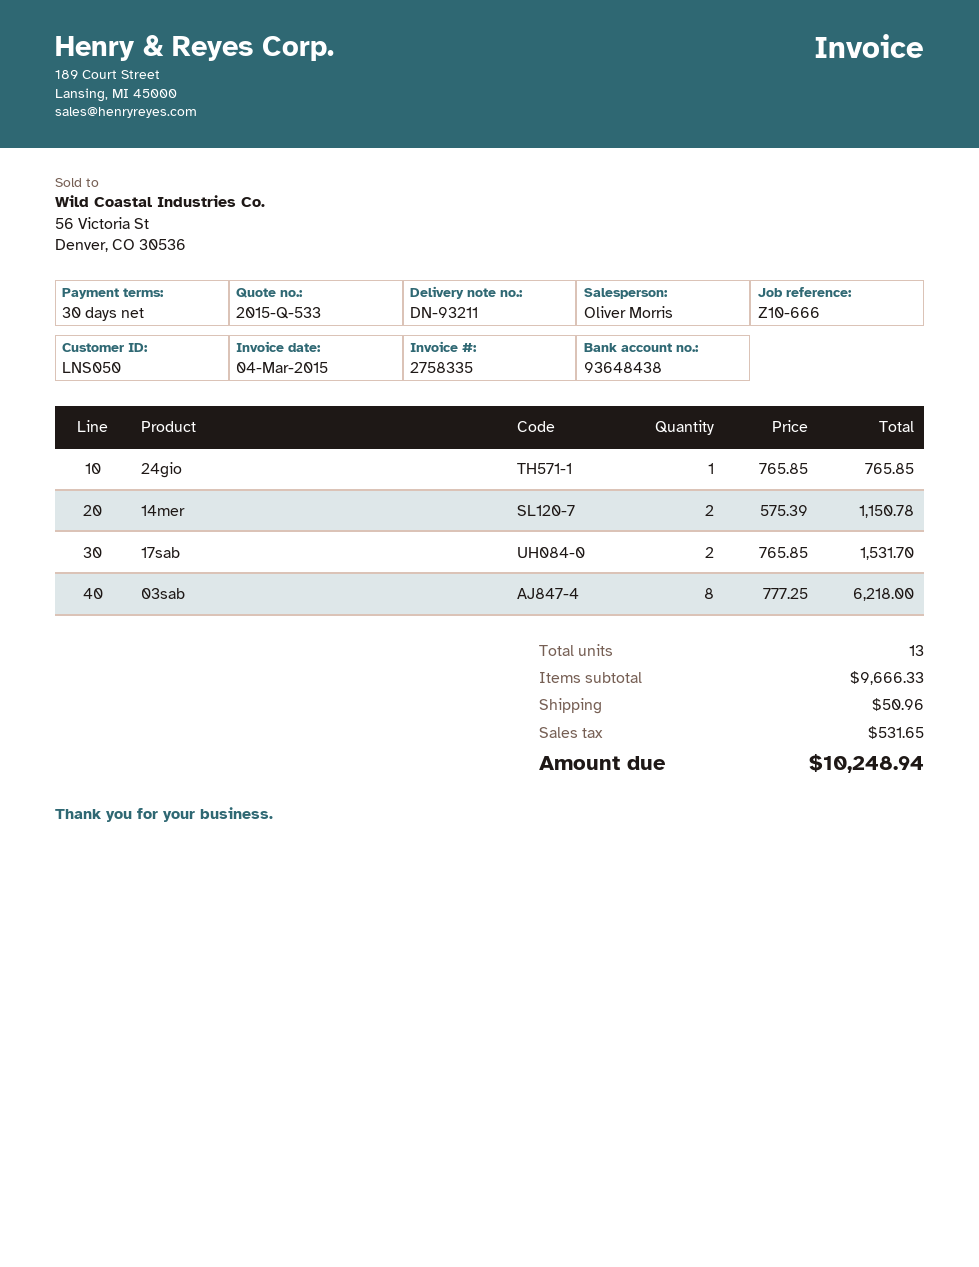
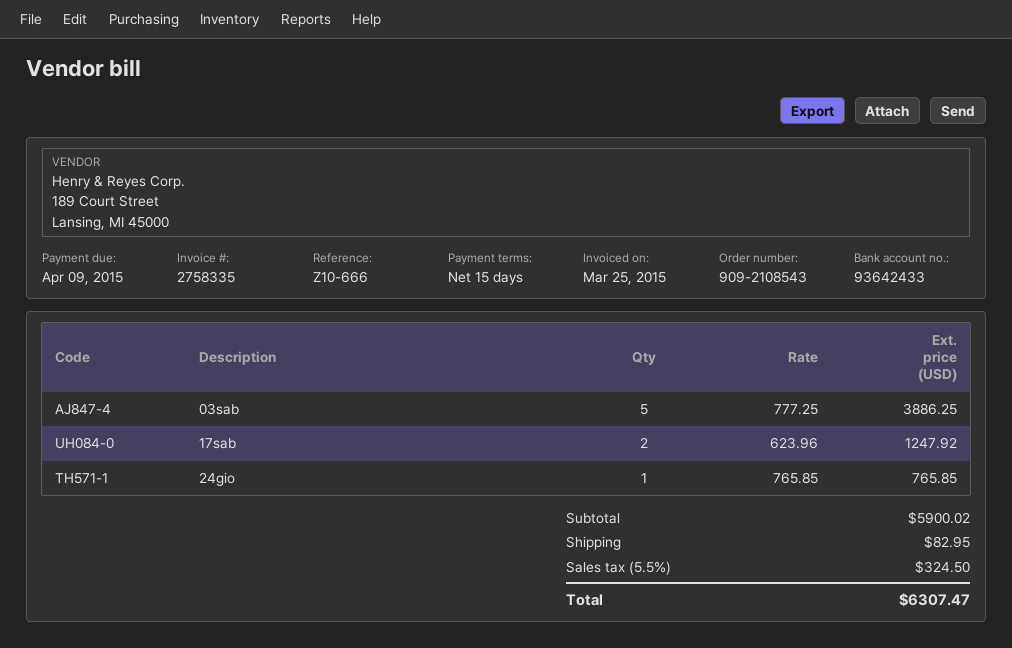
invoice date: 2015-03-04 -> 2015-03-25
payment terms: 30 days -> 15 days
bank account: 93648438 -> 93642433
14mer: 2 x 575.39 = 1150.78 -> none
17sab: 2 x 765.85 = 1531.70 -> 2 x 623.96 = 1247.92
03sab: 8 x 777.25 = 6218.00 -> 5 x 777.25 = 3886.25
subtotal: 9666.33 -> 5900.02
shipping: 50.96 -> 82.95
tax: 531.65 -> 324.50
total: 10248.94 -> 6307.47

